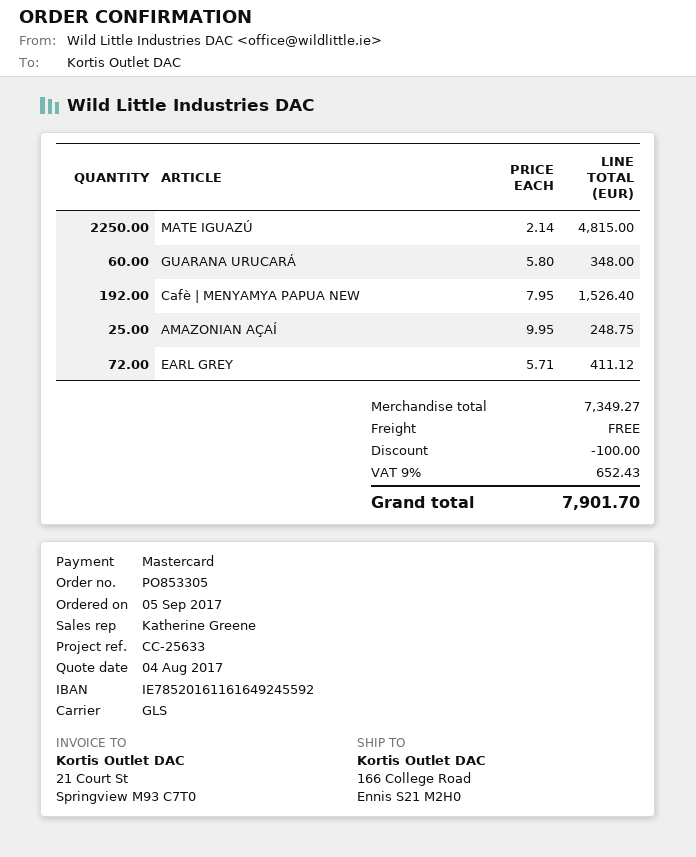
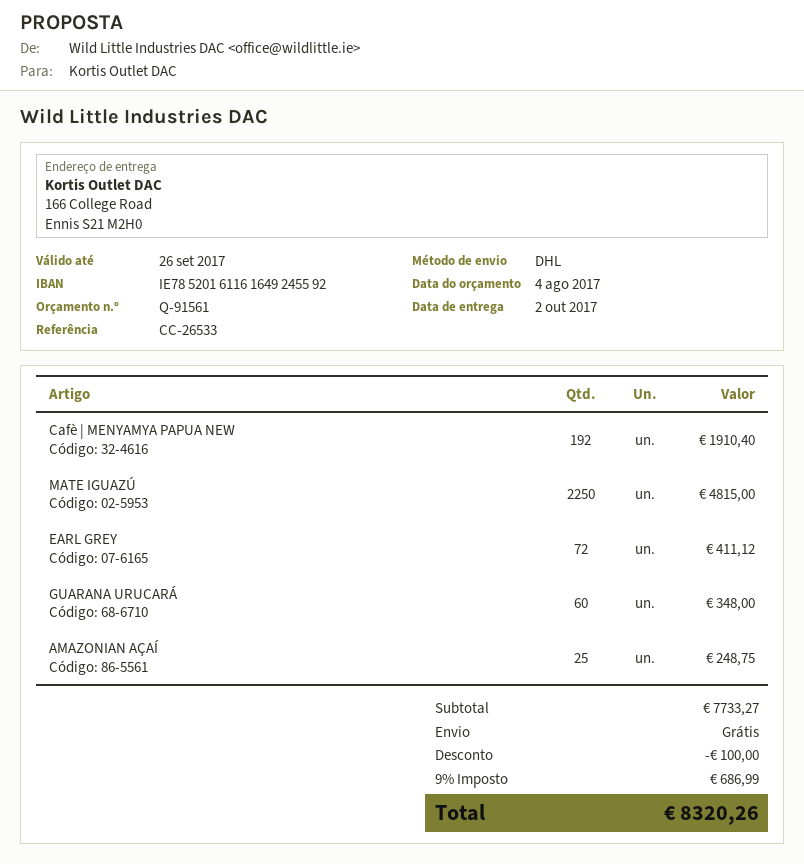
reference: CC-25633 -> CC-26533
shipping method: GLS -> DHL
Cafè | MENYAMYA PAPUA NEW: 192 for 1526.40 -> 192 for 1910.40
subtotal: 7349.27 -> 7733.27
tax: 9% = 652.43 -> 9% = 686.99
total: 7901.70 -> 8320.26

